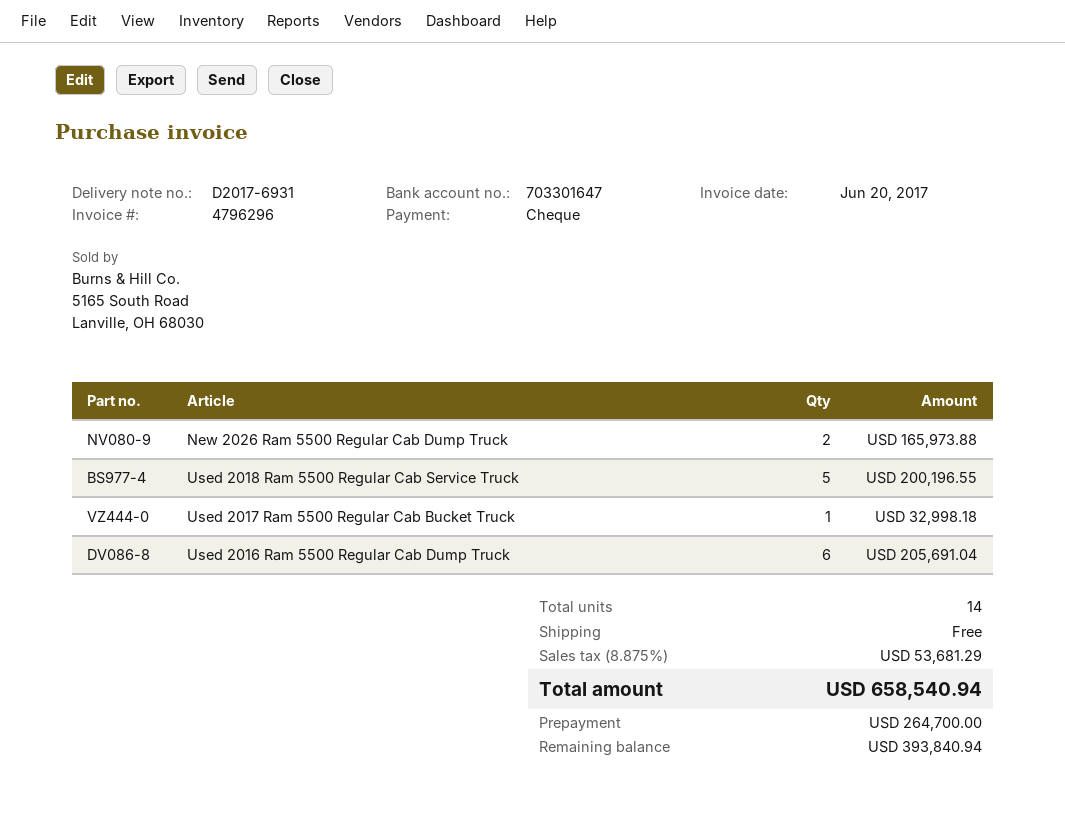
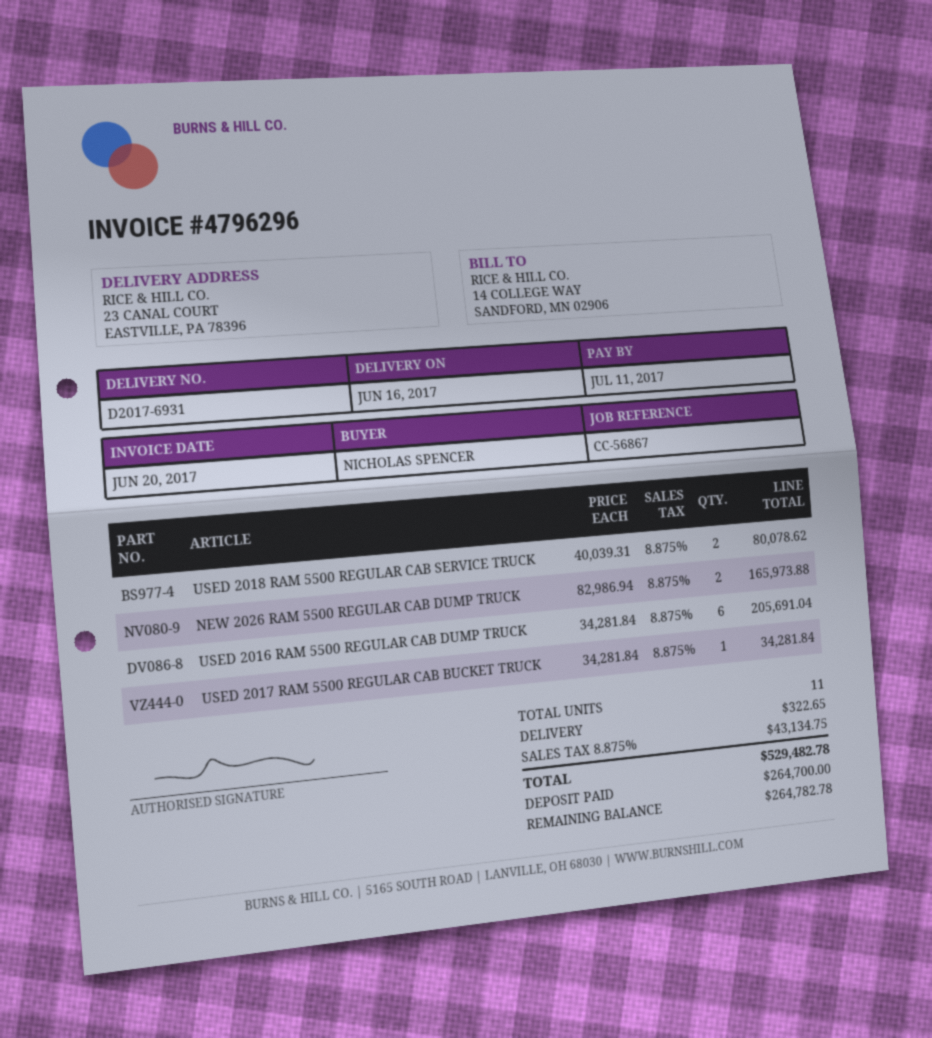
Used 2018 Ram 5500 Regular Cab Service Truck: 5 for 200196.55 -> 2 for 80078.62
Used 2017 Ram 5500 Regular Cab Bucket Truck: 1 for 32998.18 -> 1 for 34281.84
total quantity: 14 -> 11
shipping: 0.00 -> 322.65
tax: 8.875% = 53681.29 -> 8.875% = 43134.75
total: 658540.94 -> 529482.78
balance: 393840.94 -> 264782.78

